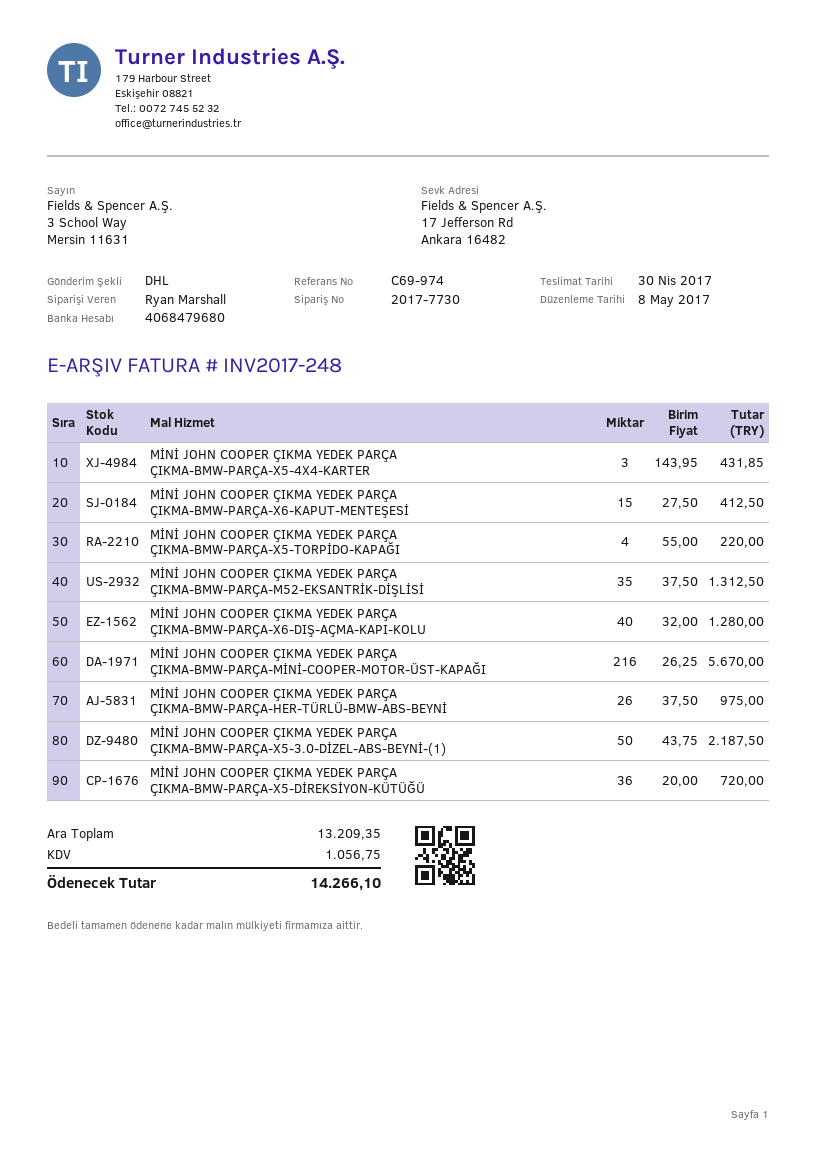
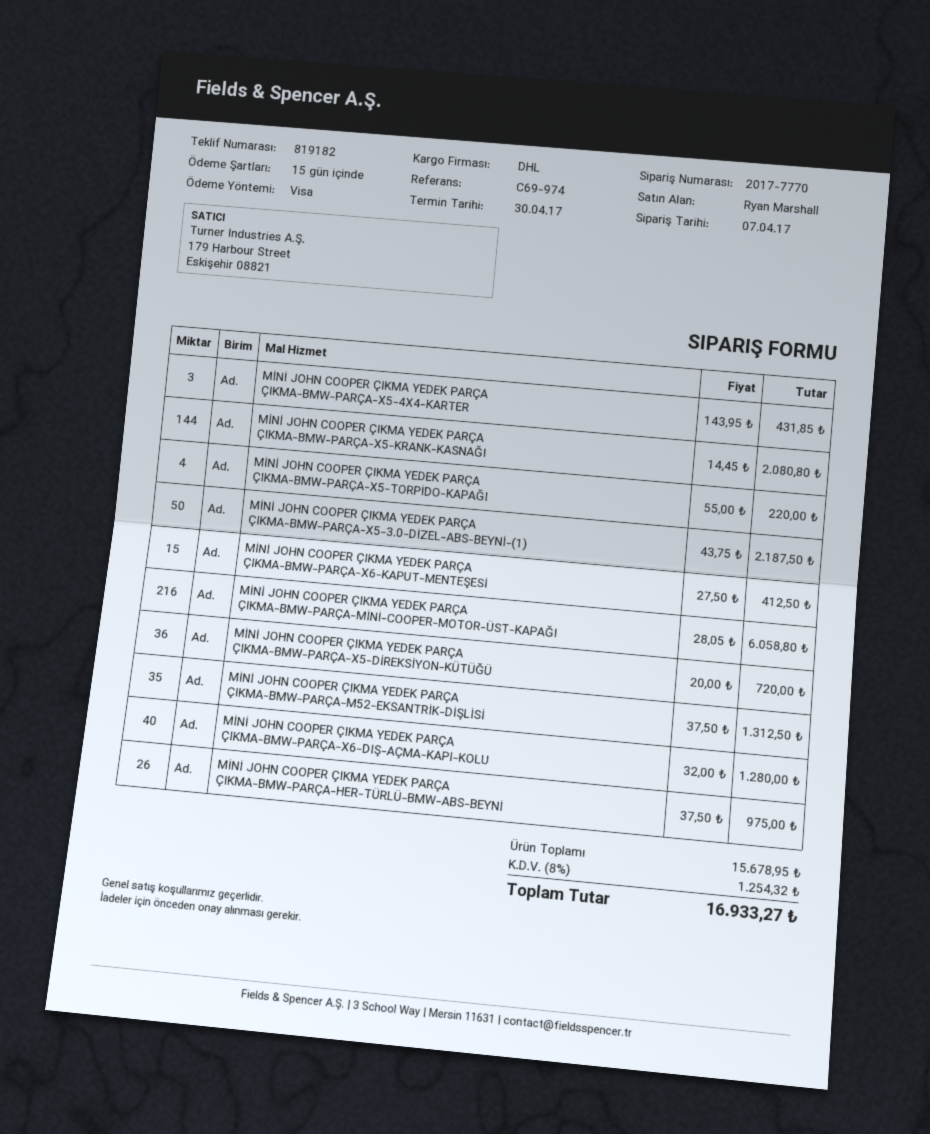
order number: 2017-7730 -> 2017-7770
MİNİ JOHN COOPER ÇIKMA YEDEK PARÇA ÇIKMA-BMW-PARÇA-MİNİ-COOPER-MOTOR-ÜST-KAPAĞI: 216 x 26.25 = 5670.00 -> 216 x 28.05 = 6058.80
MİNİ JOHN COOPER ÇIKMA YEDEK PARÇA ÇIKMA-BMW-PARÇA-X5-KRANK-KASNAĞI: none -> 144 x 14.45 = 2080.80
subtotal: 13209.35 -> 15678.95
tax: 1056.75 -> 1254.32
total: 14266.10 -> 16933.27

